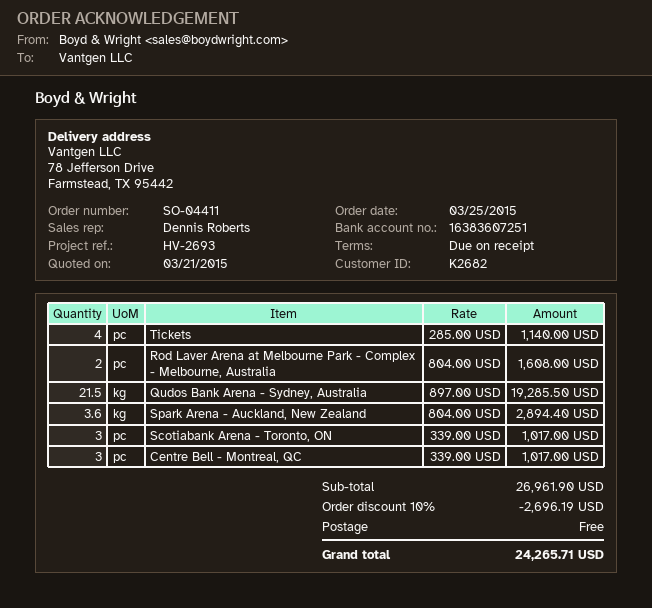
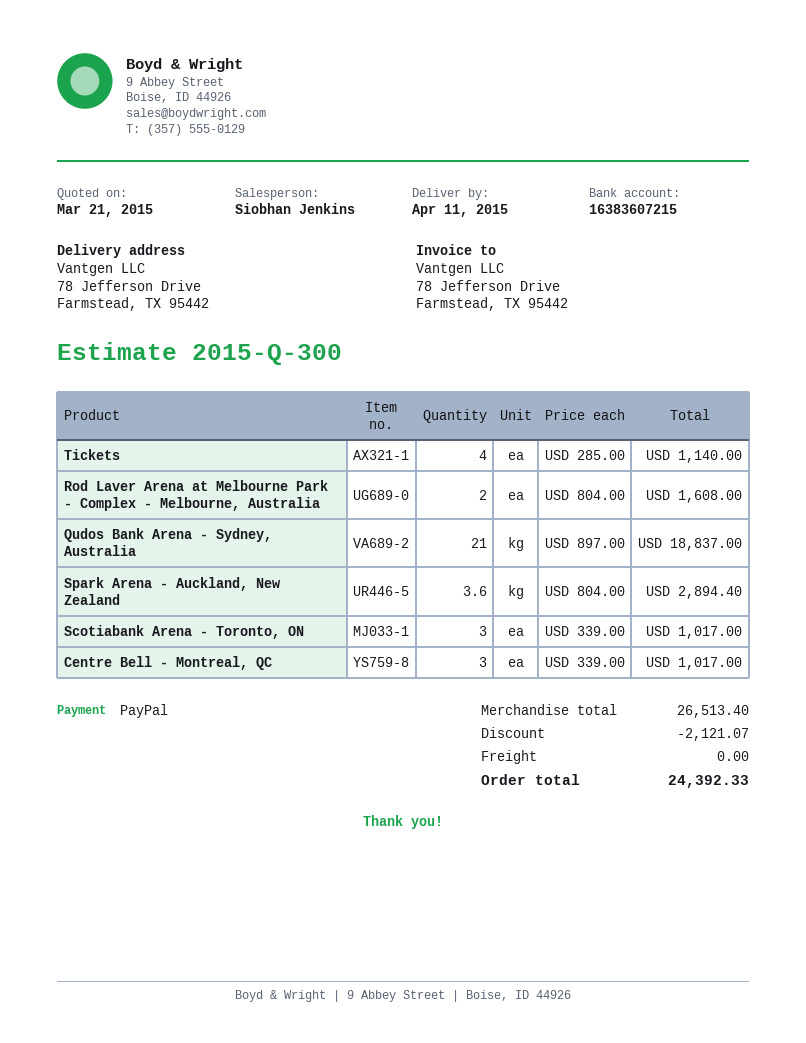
sales rep: Dennis Roberts -> Siobhan Jenkins
bank account: 16383607251 -> 16383607215
Qudos Bank Arena - Sydney, Australia: 21.5 x 897.00 = 19285.50 -> 21 x 897.00 = 18837.00
subtotal: 26961.90 -> 26513.40
discount: 2696.19 -> 2121.07
total: 24265.71 -> 24392.33

